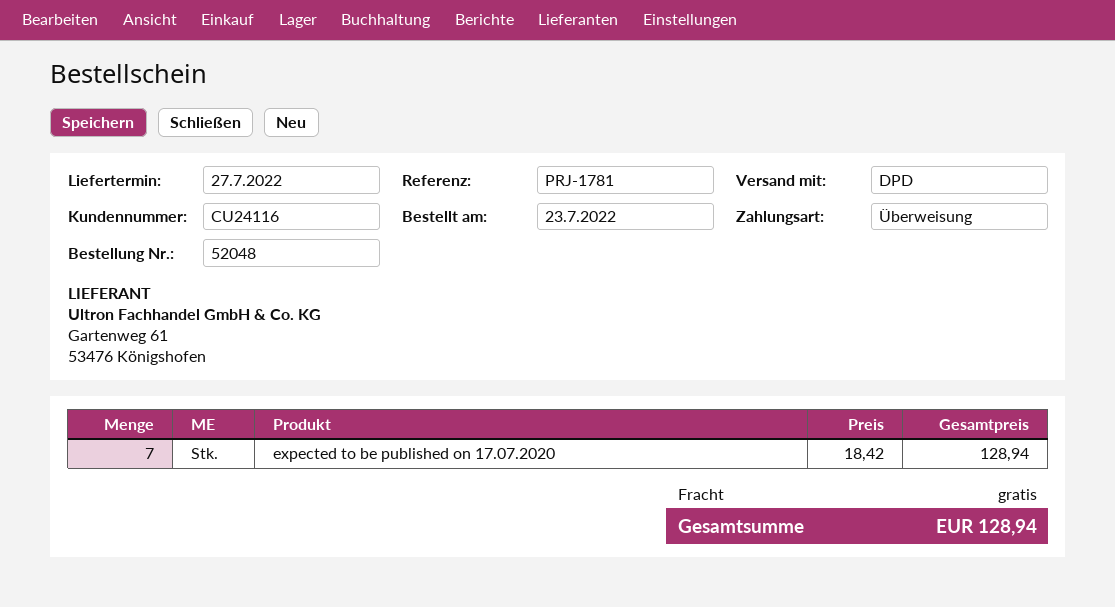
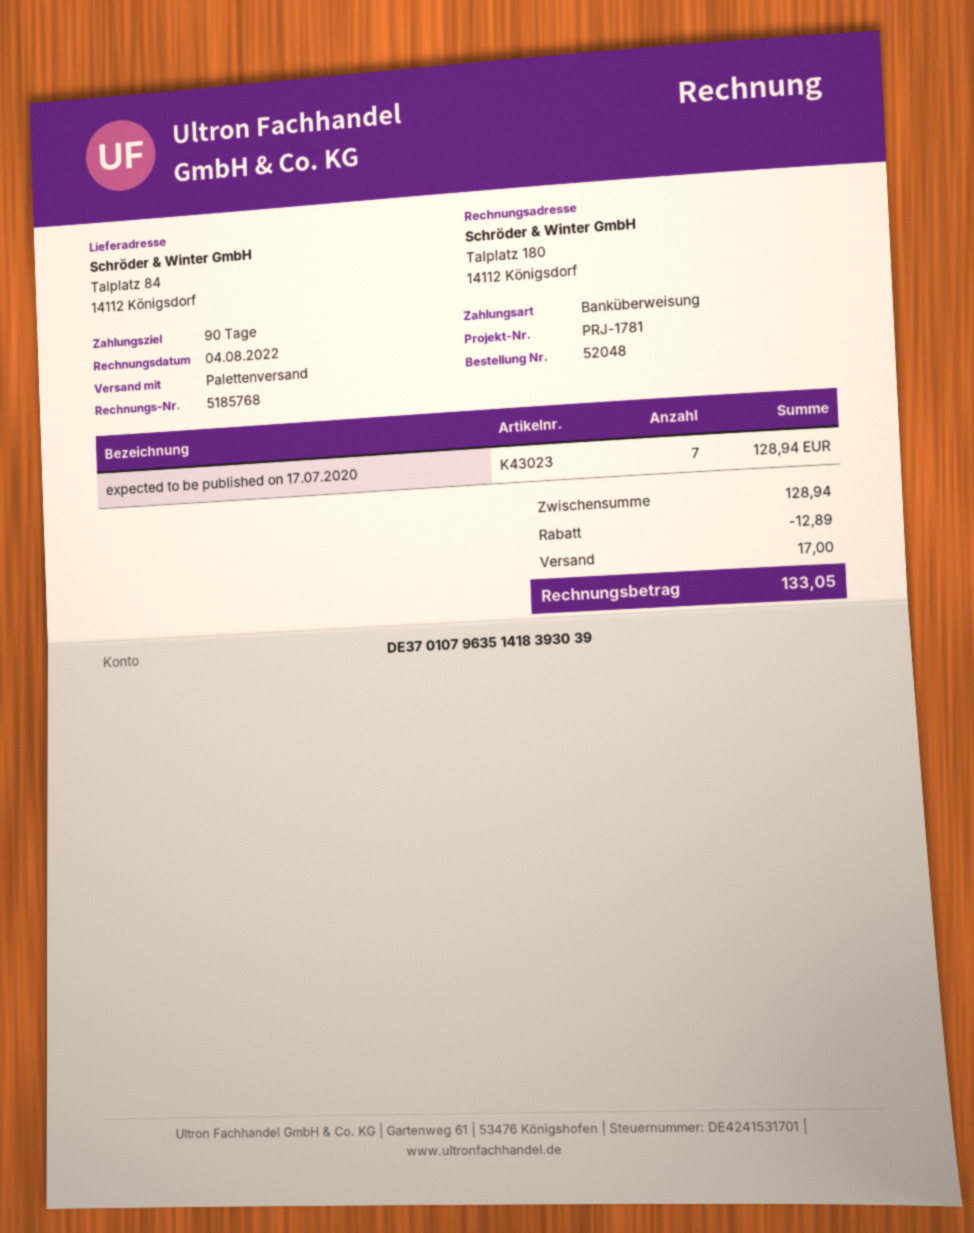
shipping method: DPD -> pallet freight
discount: none -> 12.89
shipping: 0.00 -> 17.00
total: 128.94 -> 133.05

